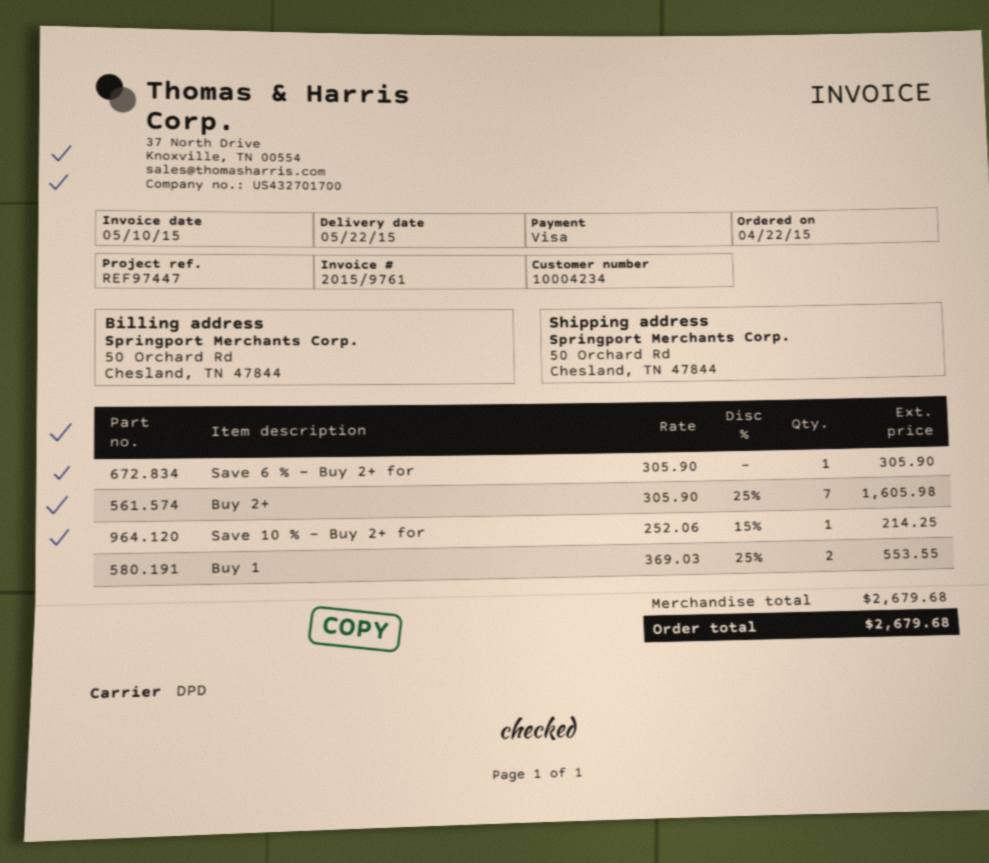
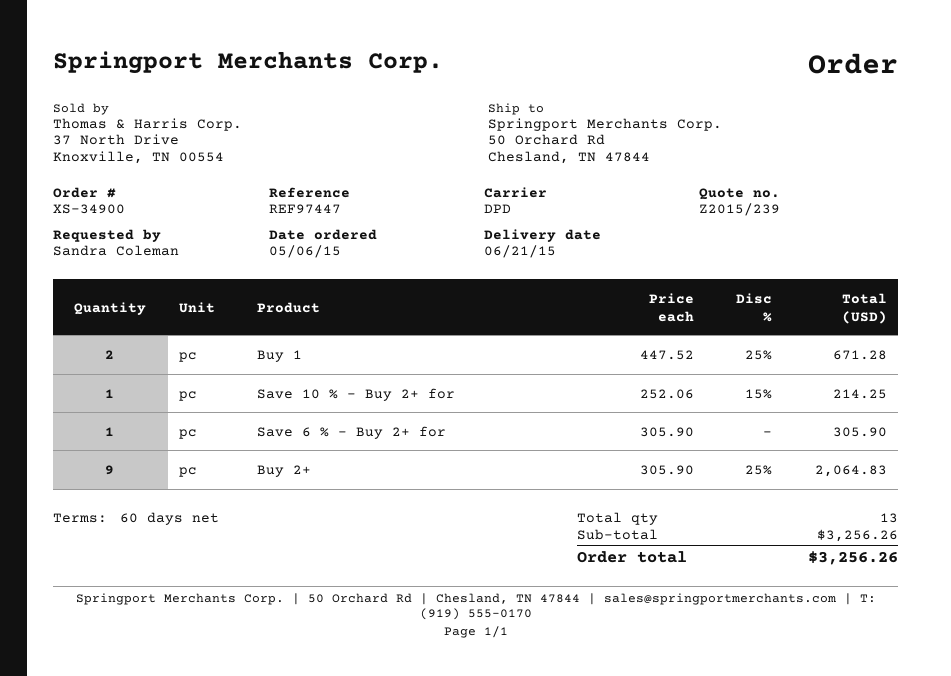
order date: 2015-04-22 -> 2015-05-06
delivery date: 2015-05-22 -> 2015-06-21
Buy 2+: 7 x 305.90 - 25% = 1605.98 -> 9 x 305.90 - 25% = 2064.83
Buy 1: 2 x 369.03 - 25% = 553.55 -> 2 x 447.52 - 25% = 671.28
subtotal: 2679.68 -> 3256.26
total: 2679.68 -> 3256.26

